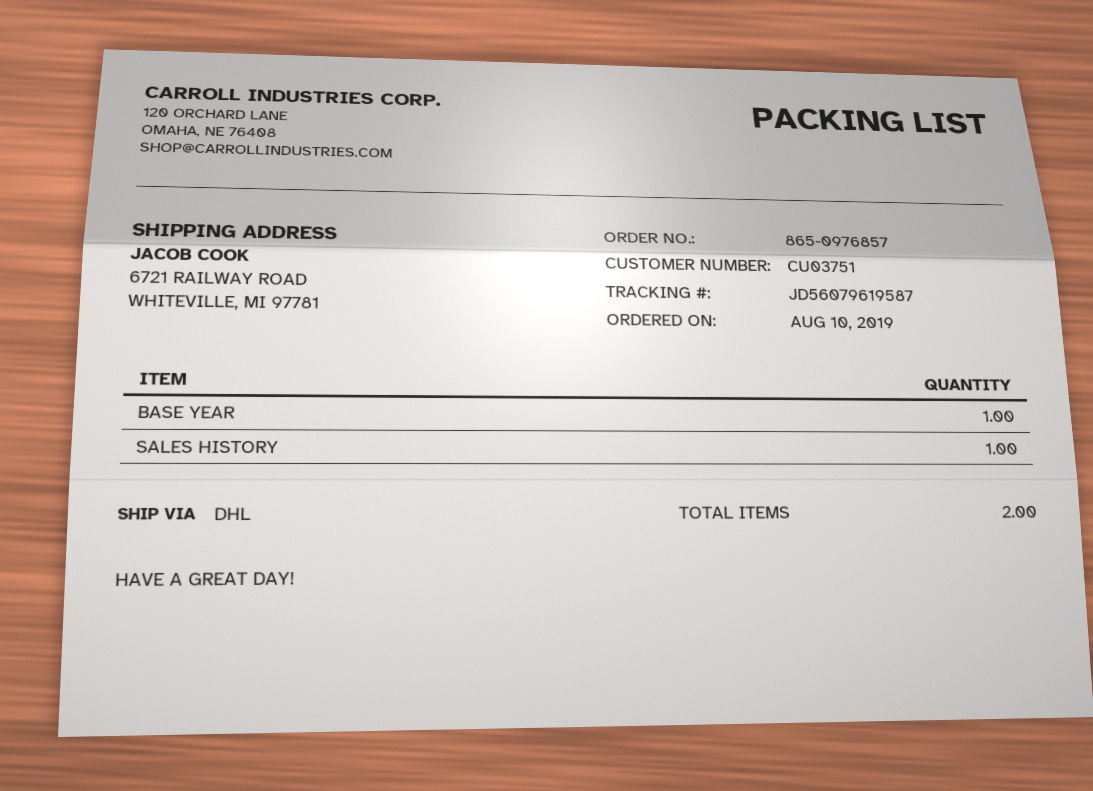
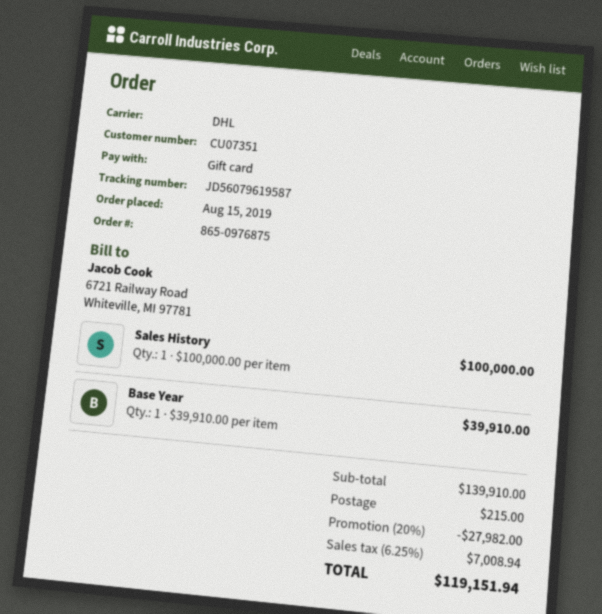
order number: 865-0976857 -> 865-0976875
order date: 2019-08-10 -> 2019-08-15
customer number: CU03751 -> CU07351

